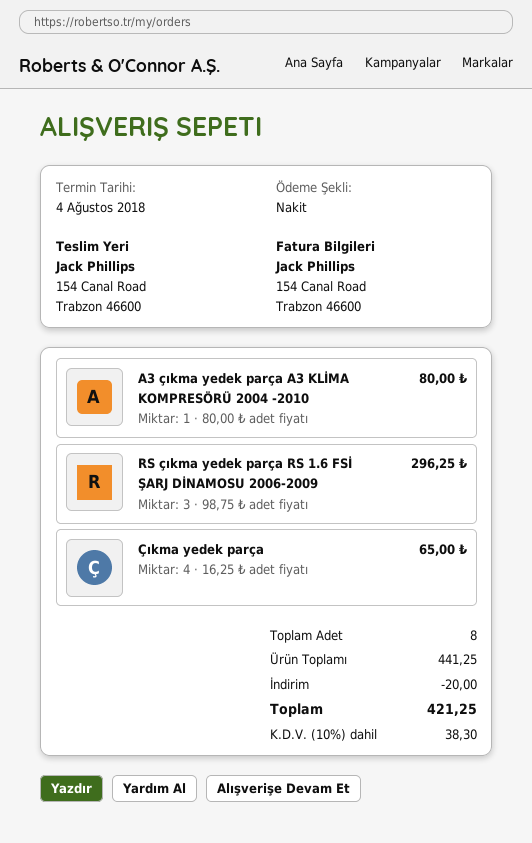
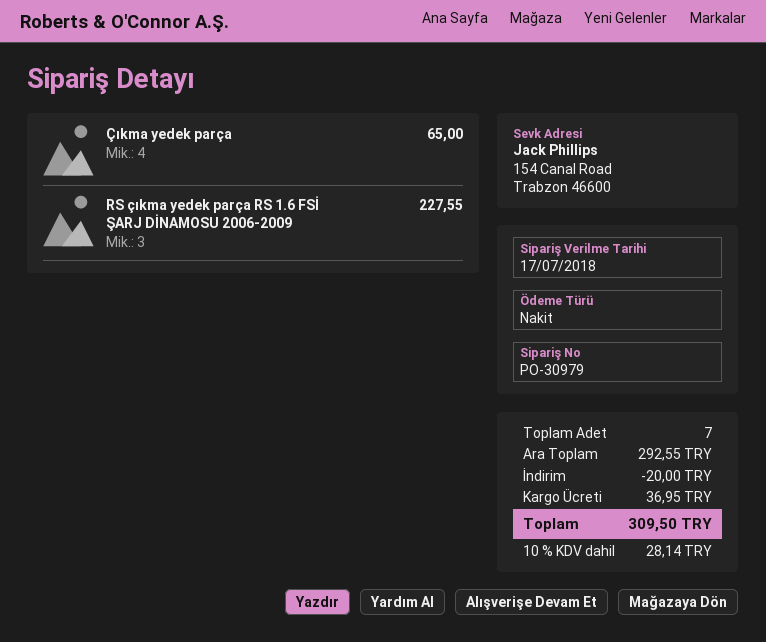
A3 çıkma yedek parça A3 KLİMA KOMPRESÖRÜ 2004 -2010: 1 for 80.00 -> none
RS çıkma yedek parça RS 1.6 FSİ ŞARJ DİNAMOSU 2006-2009: 3 for 296.25 -> 3 for 227.55
total quantity: 8 -> 7
subtotal: 441.25 -> 292.55
shipping: none -> 36.95
tax: 10% = 38.30 -> 10% = 28.14
total: 421.25 -> 309.50

